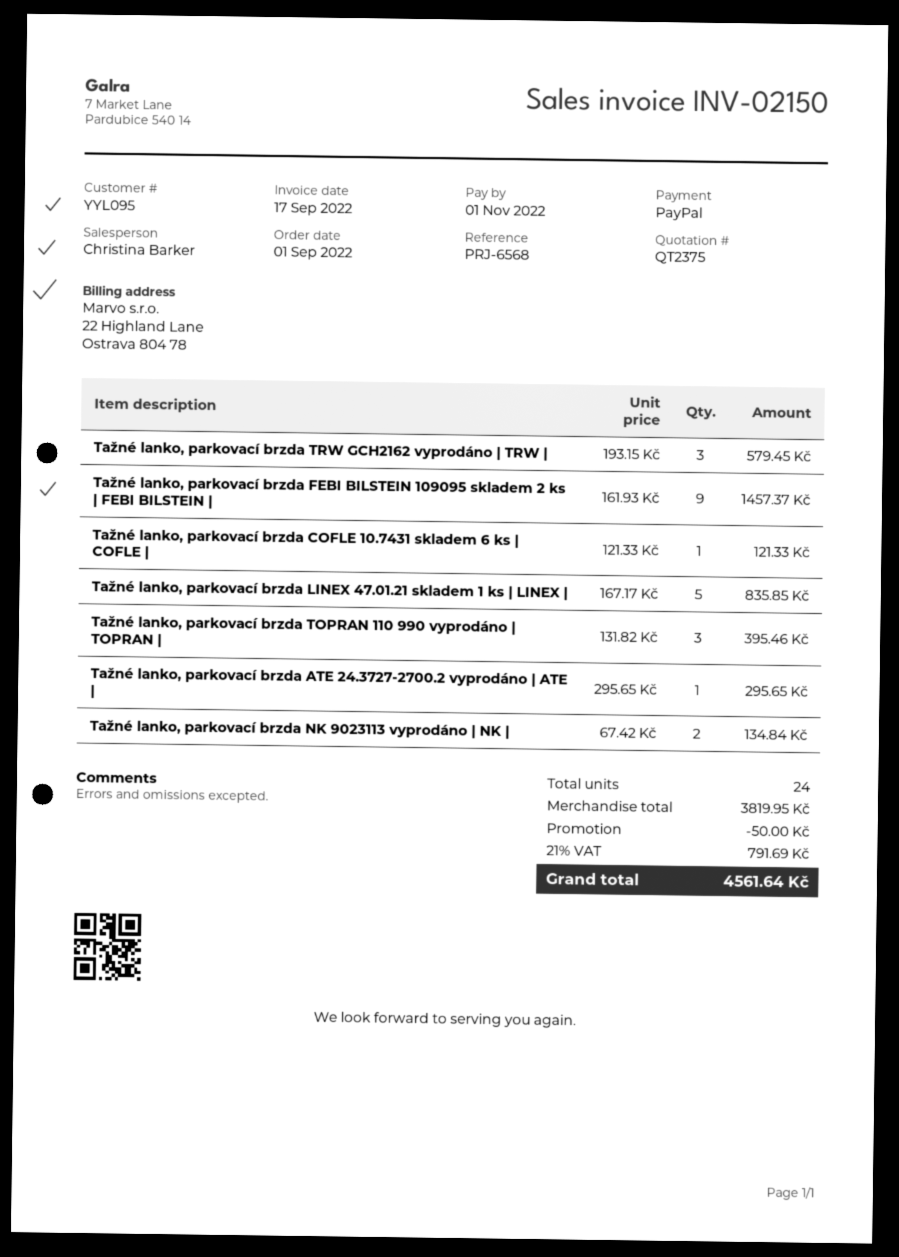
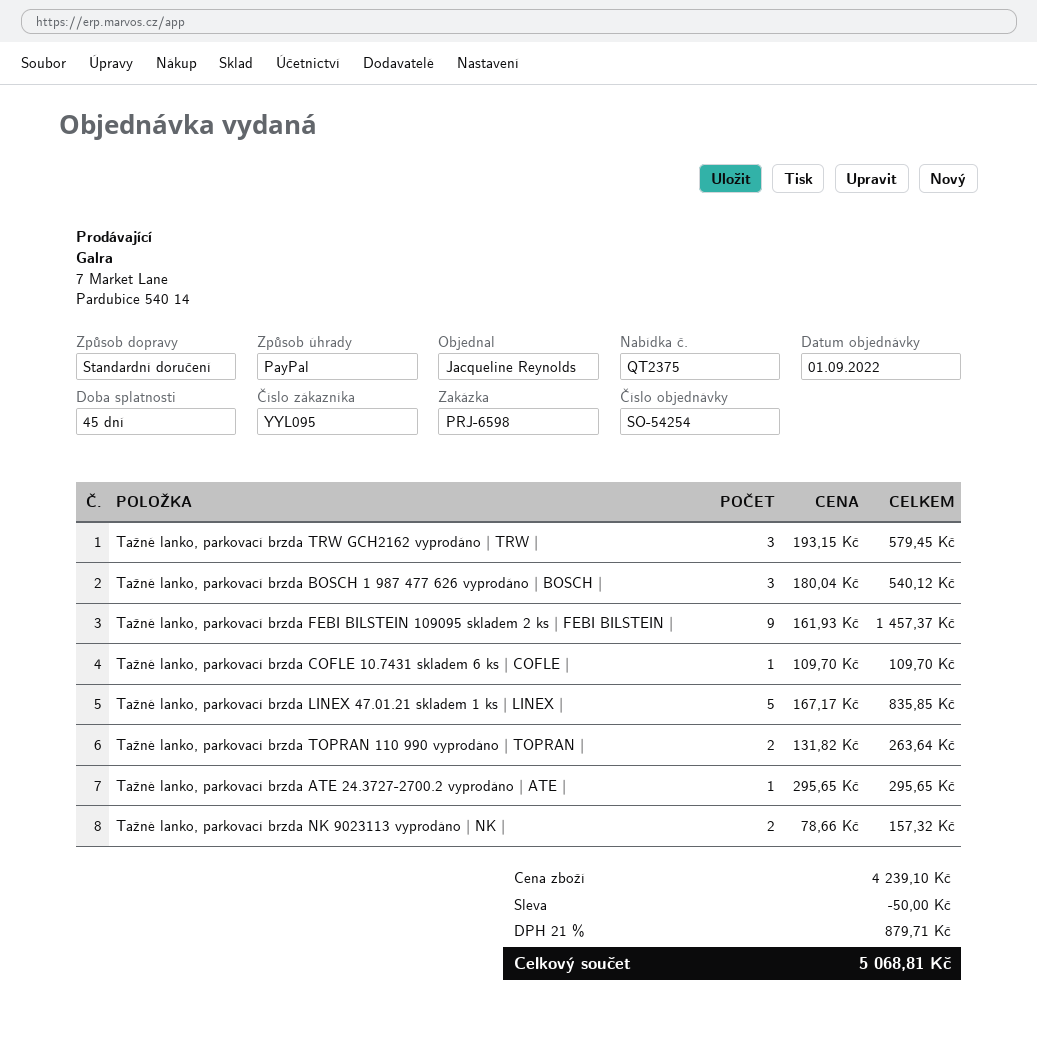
reference: PRJ-6568 -> PRJ-6598
Tažné lanko, parkovací brzda COFLE 10.7431 skladem 6 ks | COFLE |: 1 x 121.33 = 121.33 -> 1 x 109.70 = 109.70
Tažné lanko, parkovací brzda TOPRAN 110 990 vyprodáno | TOPRAN |: 3 x 131.82 = 395.46 -> 2 x 131.82 = 263.64
Tažné lanko, parkovací brzda NK 9023113 vyprodáno | NK |: 2 x 67.42 = 134.84 -> 2 x 78.66 = 157.32
Tažné lanko, parkovací brzda BOSCH 1 987 477 626 vyprodáno | BOSCH |: none -> 3 x 180.04 = 540.12
subtotal: 3819.95 -> 4239.10
tax: 21% = 791.69 -> 21% = 879.71
total: 4561.64 -> 5068.81

